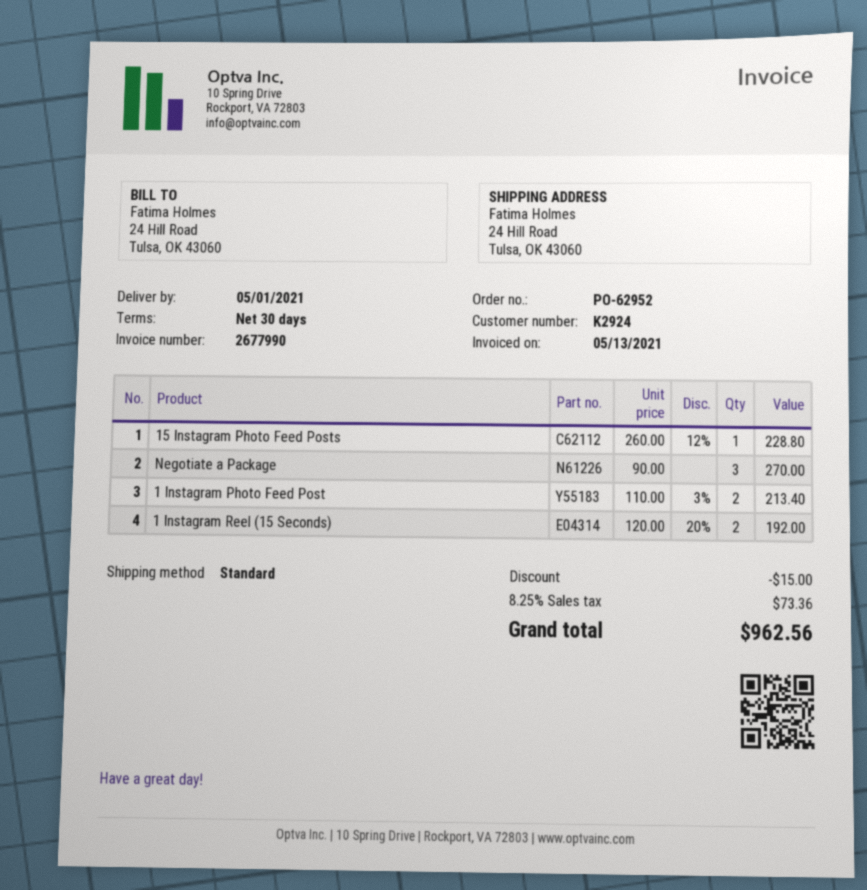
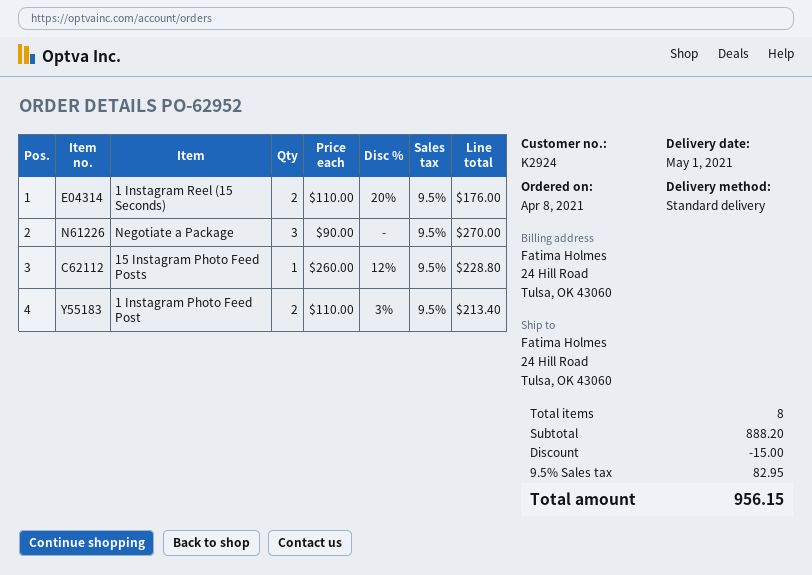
1 Instagram Reel (15 Seconds): 2 x 120.00 - 20% = 192.00 -> 2 x 110.00 - 20% = 176.00
tax: 8.25% = 73.36 -> 9.5% = 82.95
total: 962.56 -> 956.15

